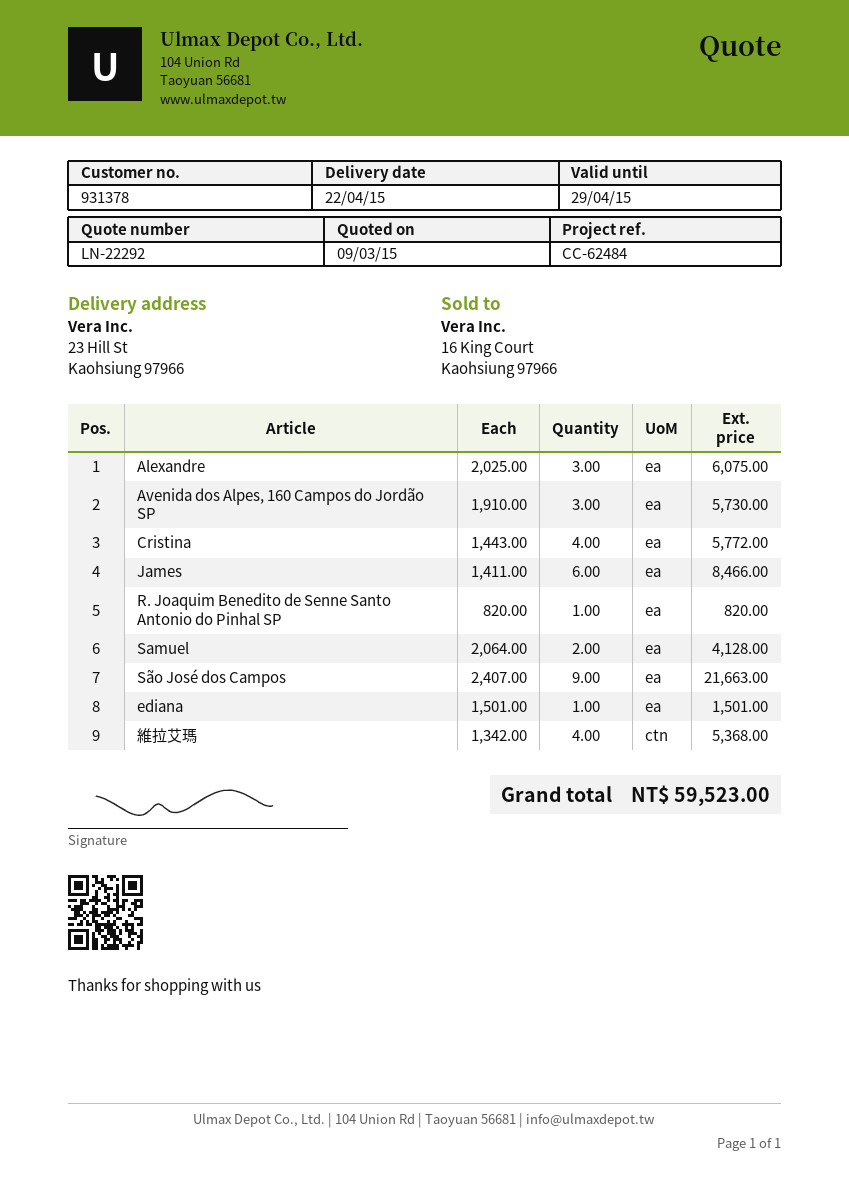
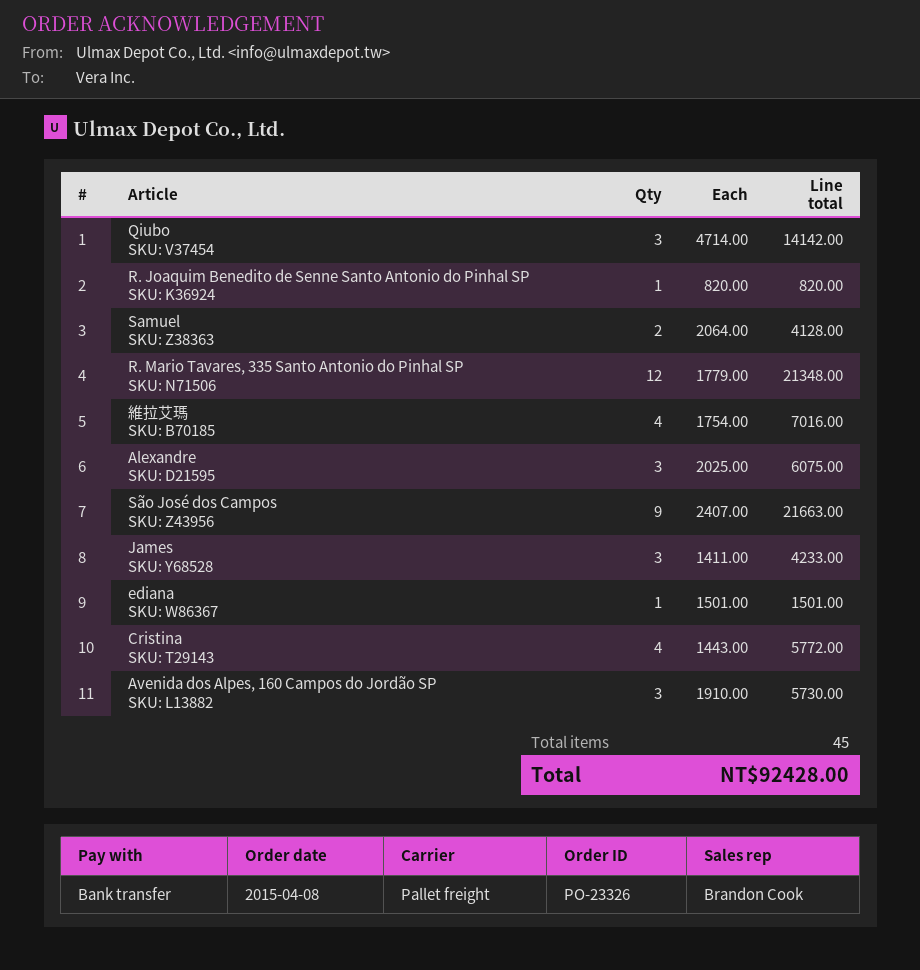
James: 6 x 1411.00 = 8466.00 -> 3 x 1411.00 = 4233.00
維拉艾瑪: 4 x 1342.00 = 5368.00 -> 4 x 1754.00 = 7016.00
Qiubo: none -> 3 x 4714.00 = 14142.00
R. Mario Tavares, 335 Santo Antonio do Pinhal SP: none -> 12 x 1779.00 = 21348.00
total: 59523.00 -> 92428.00

